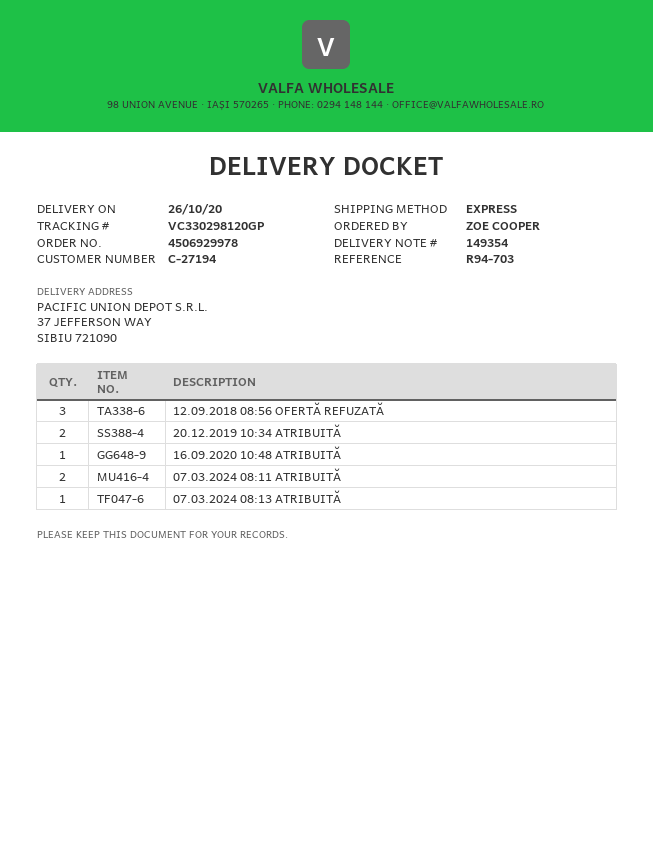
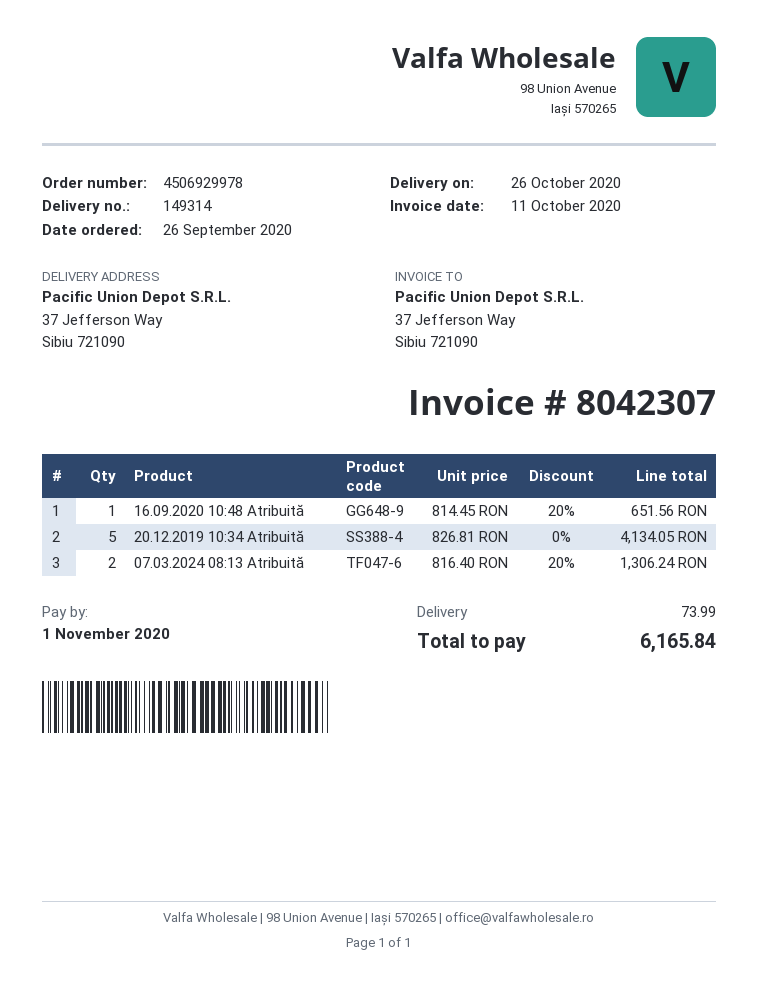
delivery note number: 149354 -> 149314
12.09.2018 08:56 OFERTĂ REFUZATĂ: 3 -> none
20.12.2019 10:34 ATRIBUITĂ: 2 -> 5
07.03.2024 08:11 ATRIBUITĂ: 2 -> none
07.03.2024 08:13 ATRIBUITĂ: 1 -> 2

